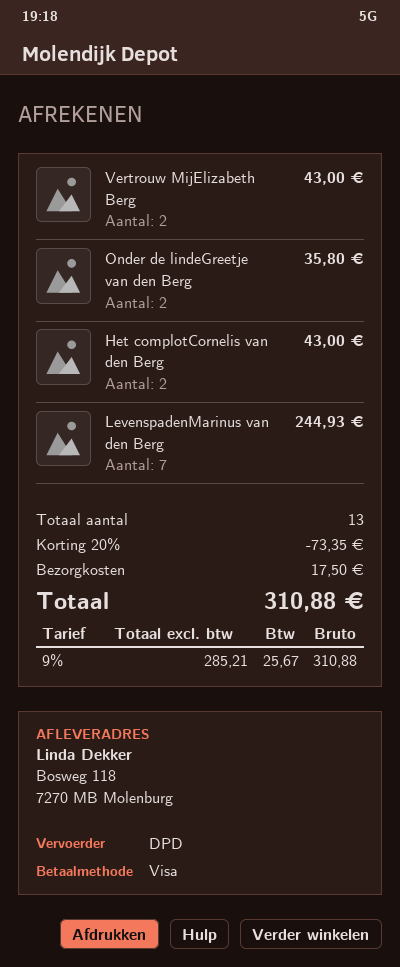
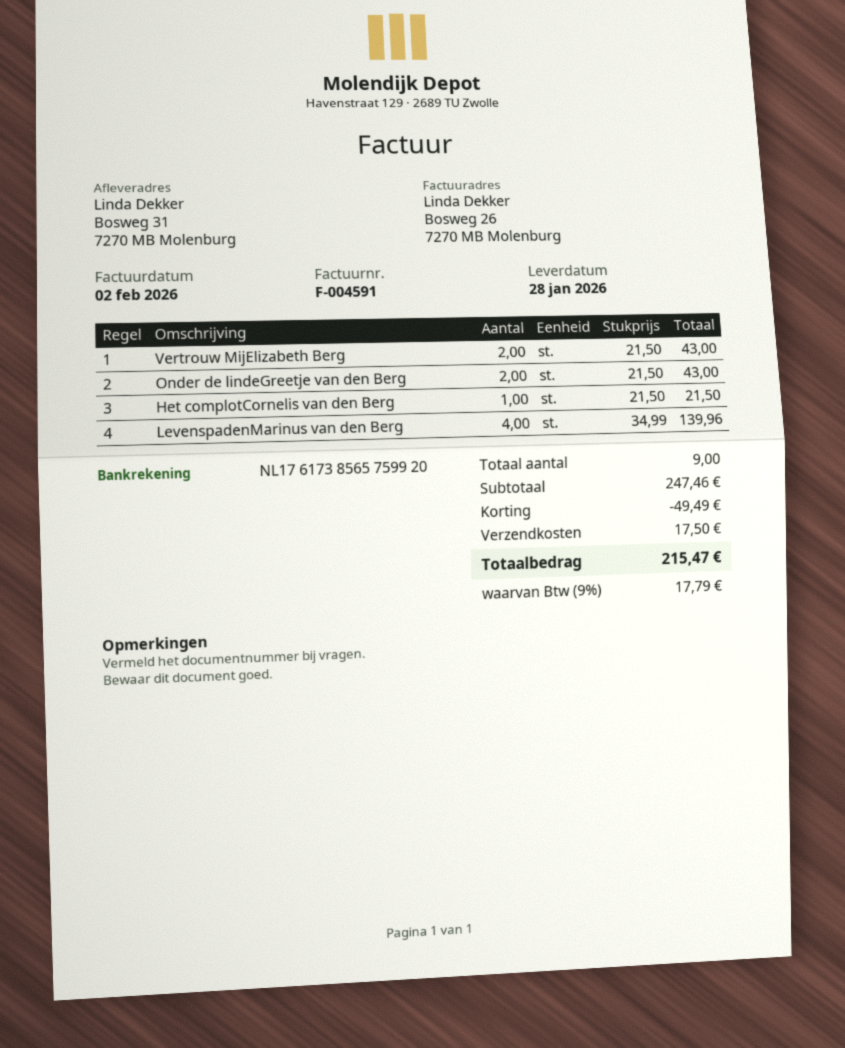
ship to: Bosweg 118, 7270 MB Molenburg -> Bosweg 31, 7270 MB Molenburg
Onder de lindeGreetje van den Berg: 2 for 35.80 -> 2 for 43.00
Het complotCornelis van den Berg: 2 for 43.00 -> 1 for 21.50
LevenspadenMarinus van den Berg: 7 for 244.93 -> 4 for 139.96
total quantity: 13 -> 9
discount: 73.35 -> 49.49
tax: 9% = 25.67 -> 9% = 17.79
total: 310.88 -> 215.47

